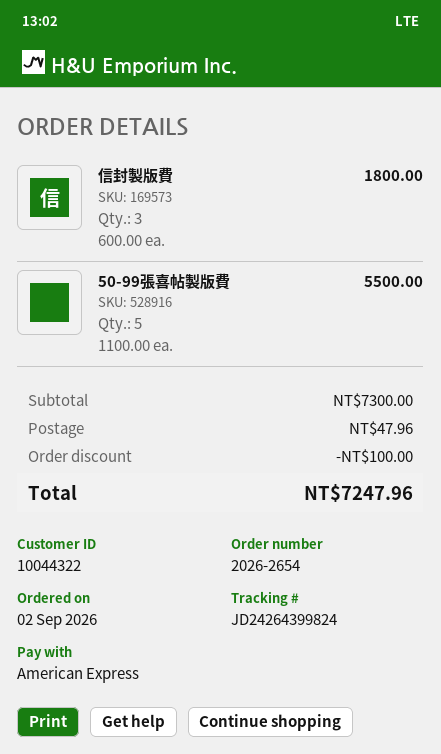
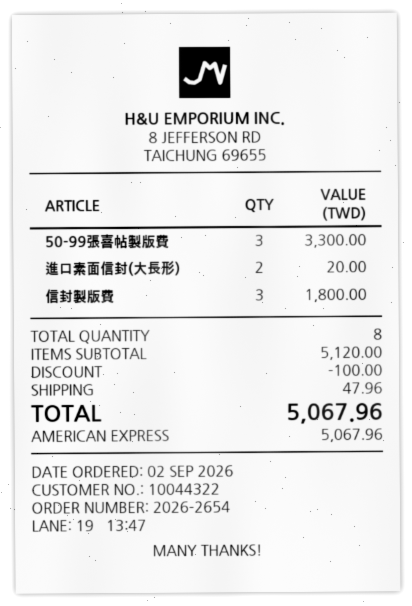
50-99張喜帖製版費: 5 for 5500.00 -> 3 for 3300.00
進口素面信封(大長形): none -> 2 for 20.00
subtotal: 7300.00 -> 5120.00
total: 7247.96 -> 5067.96

